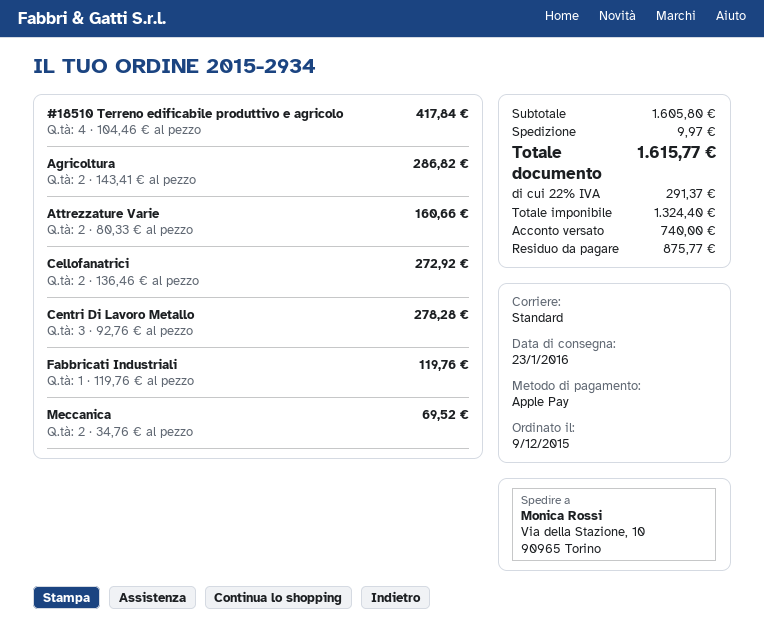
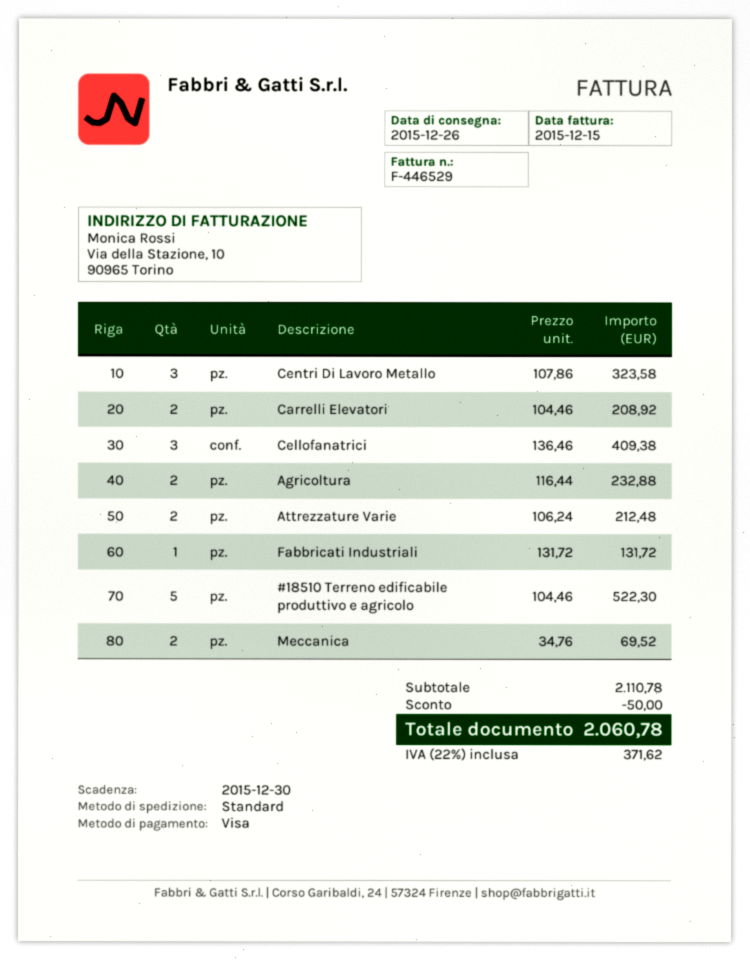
delivery date: 2016-01-23 -> 2015-12-26
payment method: Apple Pay -> Visa
#18510 Terreno edificabile produttivo e agricolo: 4 x 104.46 = 417.84 -> 5 x 104.46 = 522.30
Agricoltura: 2 x 143.41 = 286.82 -> 2 x 116.44 = 232.88
Attrezzature Varie: 2 x 80.33 = 160.66 -> 2 x 106.24 = 212.48
Cellofanatrici: 2 x 136.46 = 272.92 -> 3 x 136.46 = 409.38
Centri Di Lavoro Metallo: 3 x 92.76 = 278.28 -> 3 x 107.86 = 323.58
Fabbricati Industriali: 1 x 119.76 = 119.76 -> 1 x 131.72 = 131.72
Carrelli Elevatori: none -> 2 x 104.46 = 208.92
subtotal: 1605.80 -> 2110.78
discount: none -> 50.00
shipping: 9.97 -> none
tax: 22% = 291.37 -> 22% = 371.62
total: 1615.77 -> 2060.78

